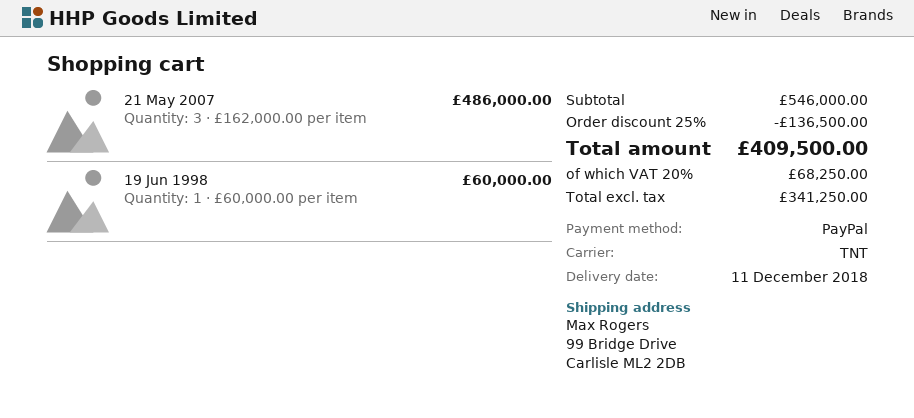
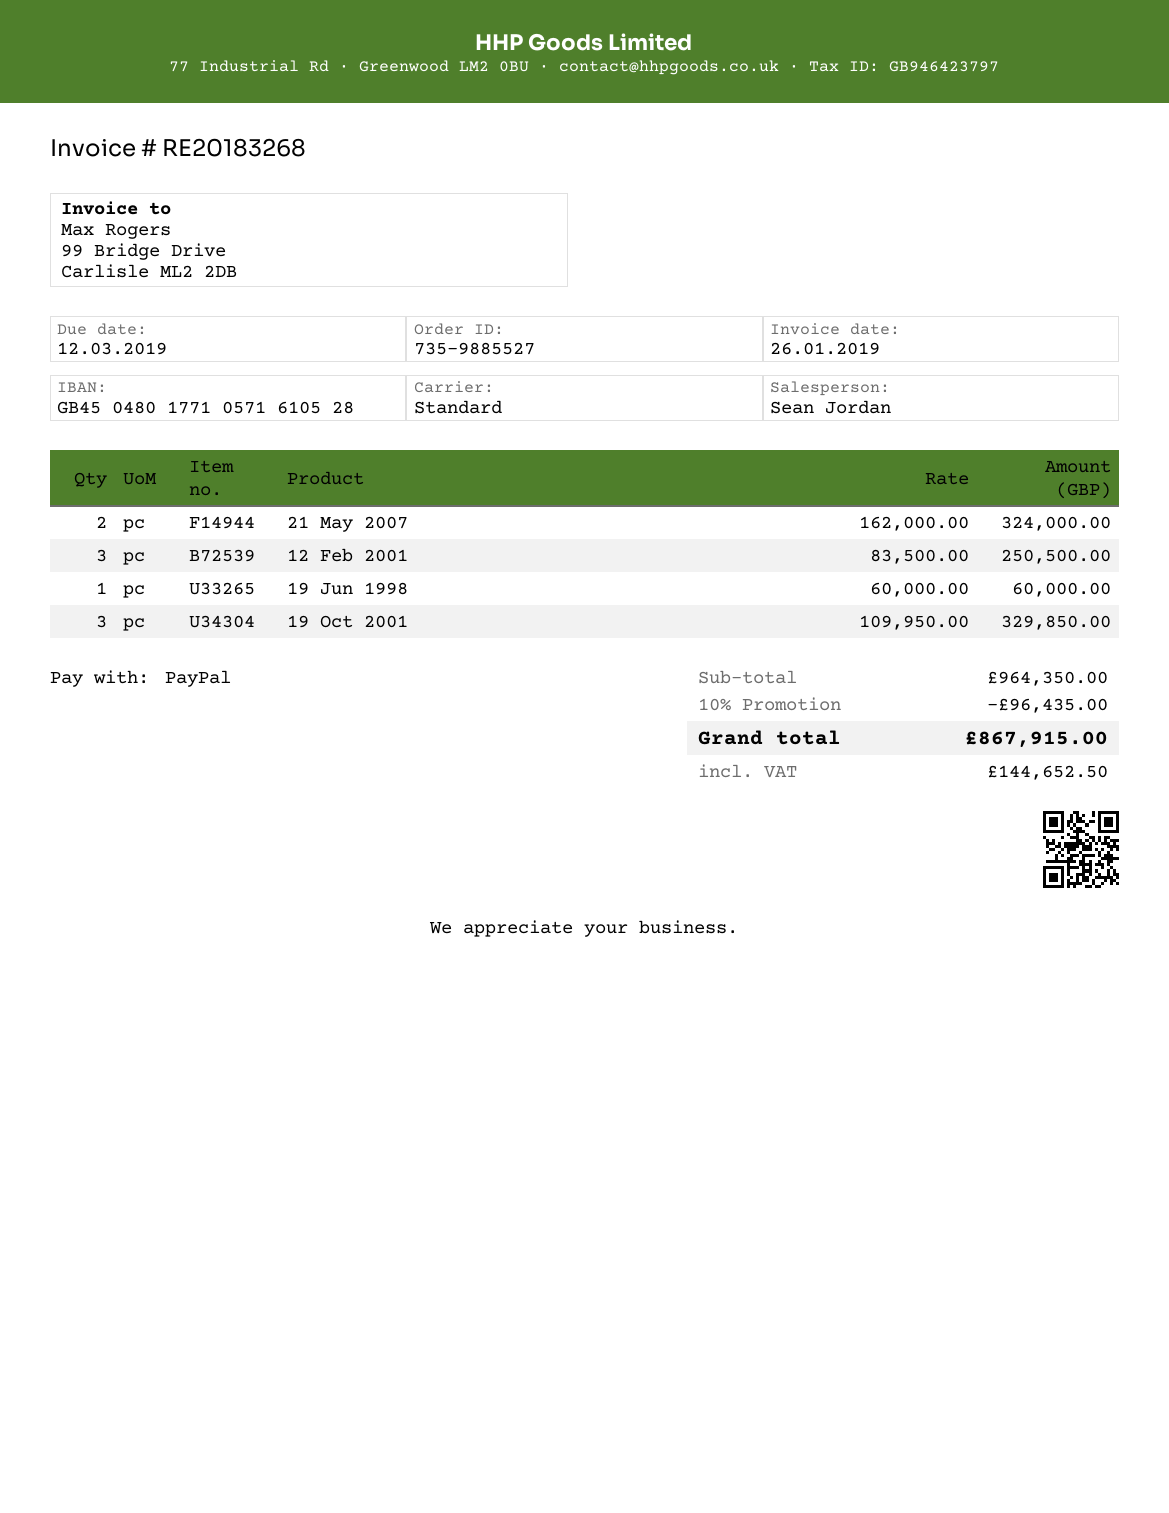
shipping method: TNT -> standard
21 May 2007: 3 x 162000.00 = 486000.00 -> 2 x 162000.00 = 324000.00
12 Feb 2001: none -> 3 x 83500.00 = 250500.00
19 Oct 2001: none -> 3 x 109950.00 = 329850.00
subtotal: 546000.00 -> 964350.00
discount: 25% = 136500.00 -> 10% = 96435.00
tax: 68250.00 -> 144652.50
total: 409500.00 -> 867915.00

